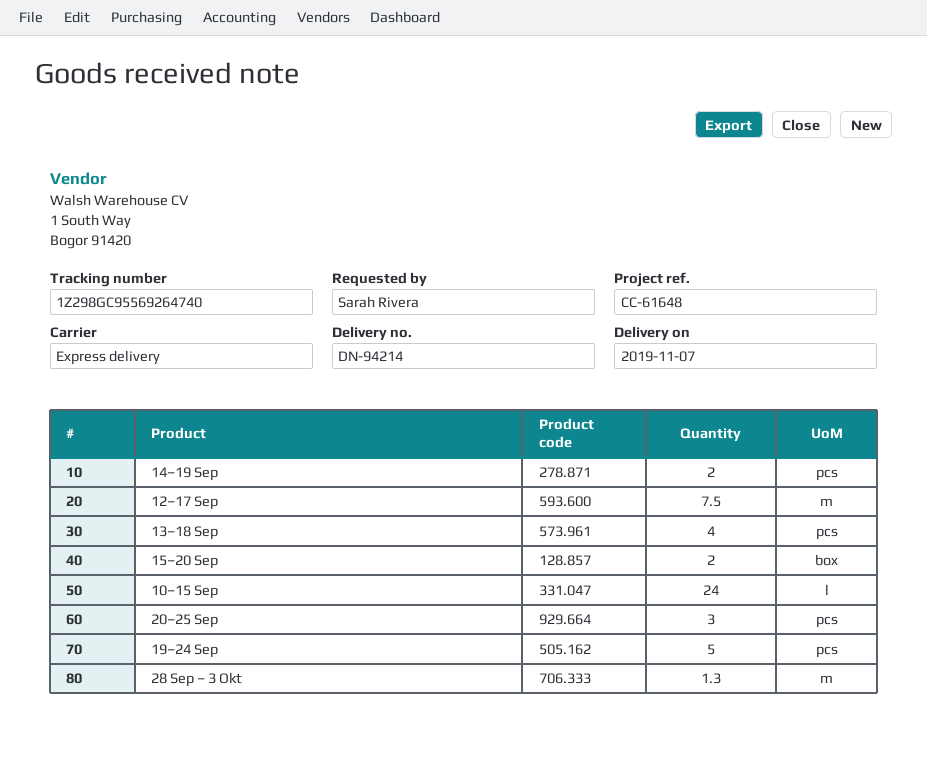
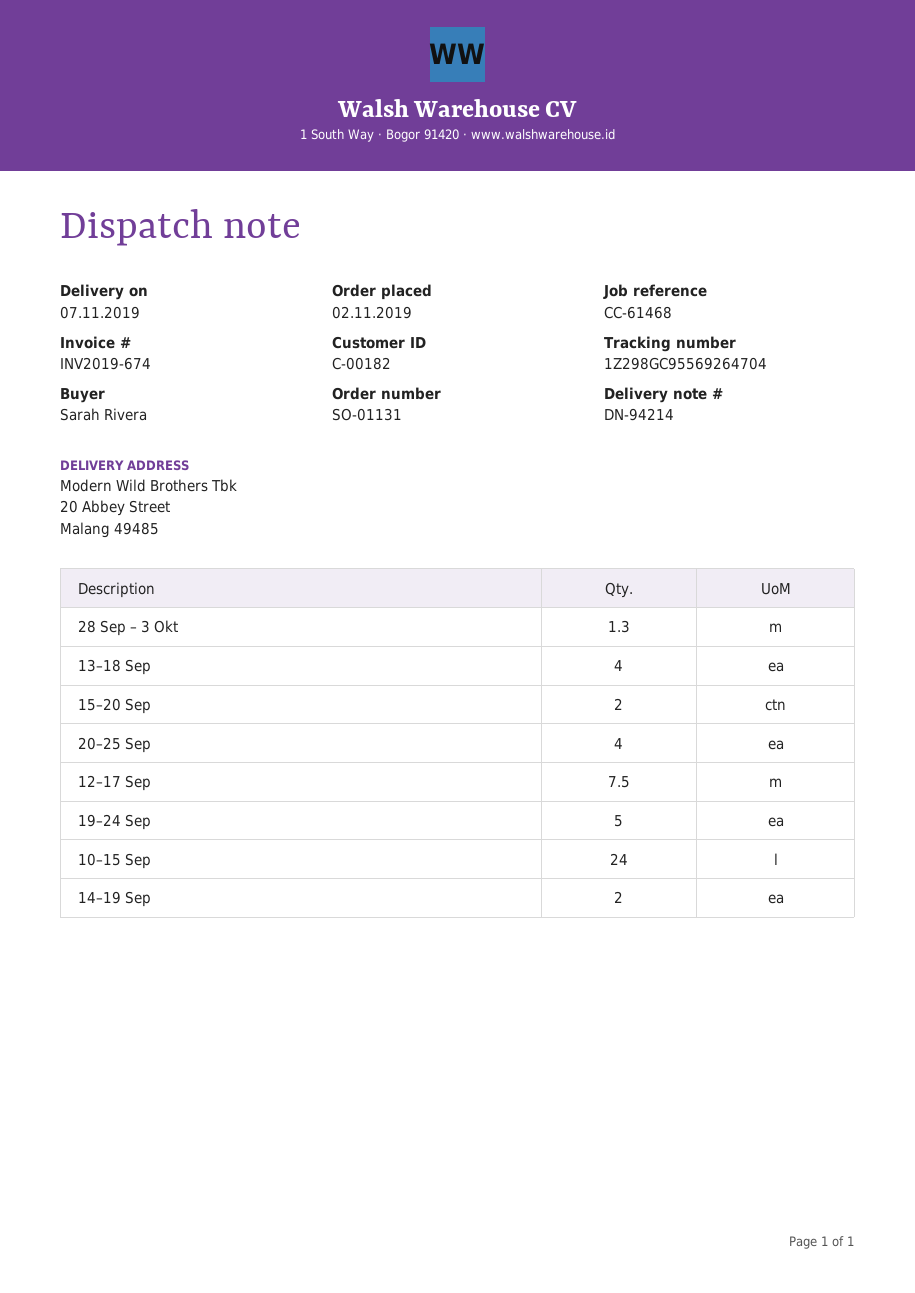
reference: CC-61648 -> CC-61468
tracking number: 1Z298GC95569264740 -> 1Z298GC95569264704
20–25 Sep: 3 -> 4

